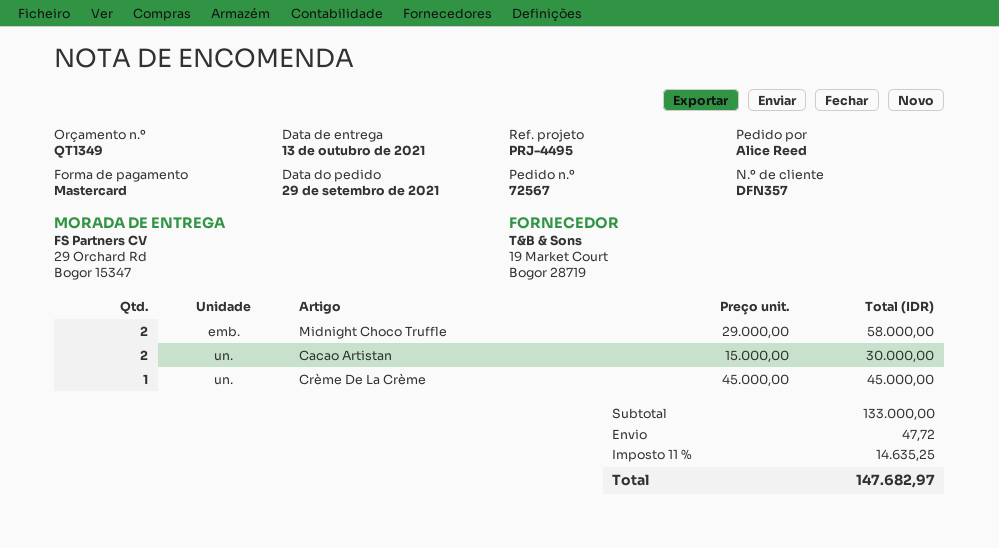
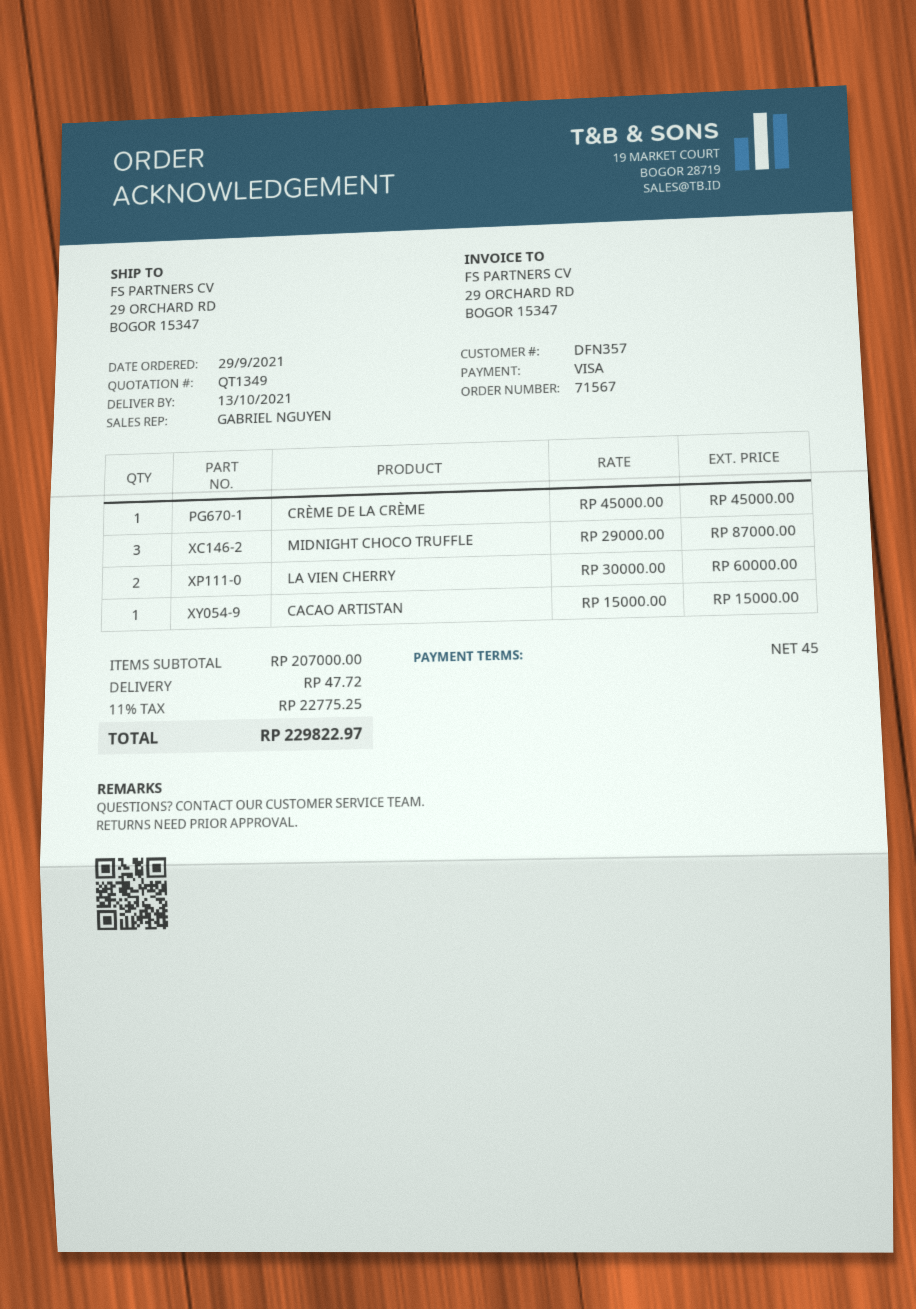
order number: 72567 -> 71567
payment method: Mastercard -> Visa
Midnight Choco Truffle: 2 x 29000.00 = 58000.00 -> 3 x 29000.00 = 87000.00
Cacao Artistan: 2 x 15000.00 = 30000.00 -> 1 x 15000.00 = 15000.00
LA VIEN CHERRY: none -> 2 x 30000.00 = 60000.00
subtotal: 133000.00 -> 207000.00
tax: 11% = 14635.25 -> 11% = 22775.25
total: 147682.97 -> 229822.97

